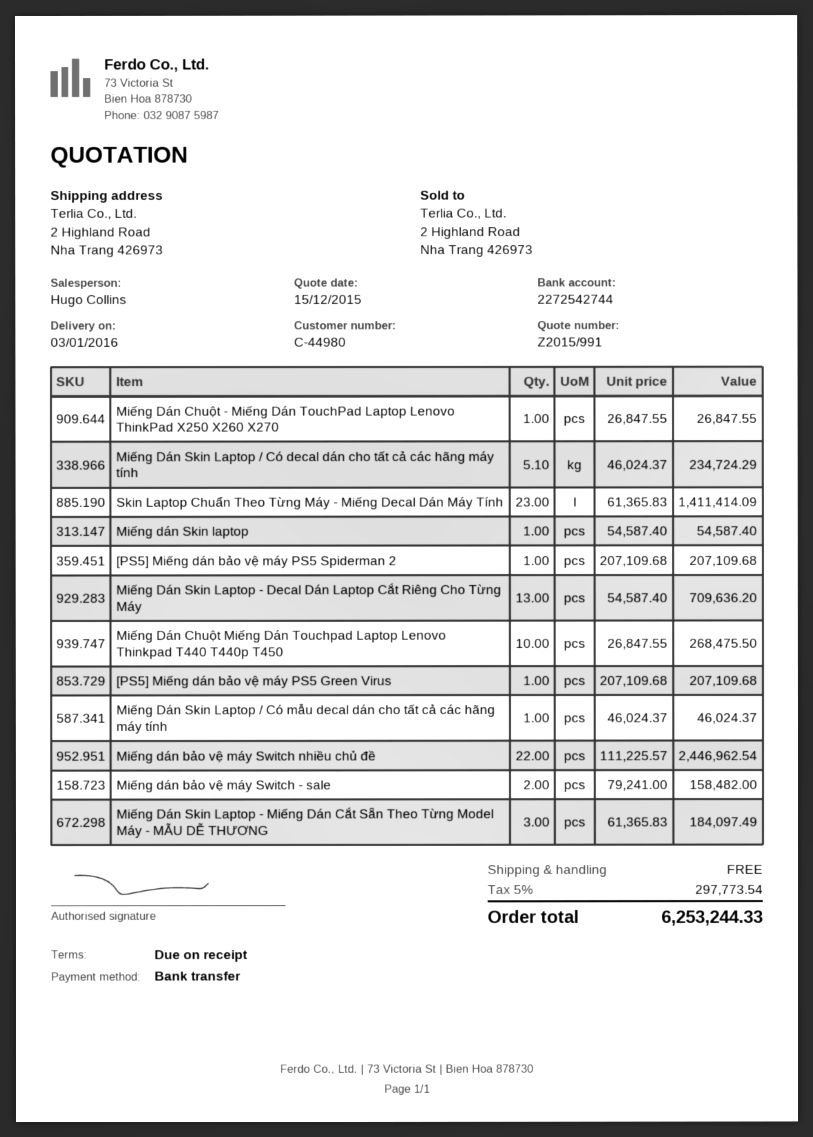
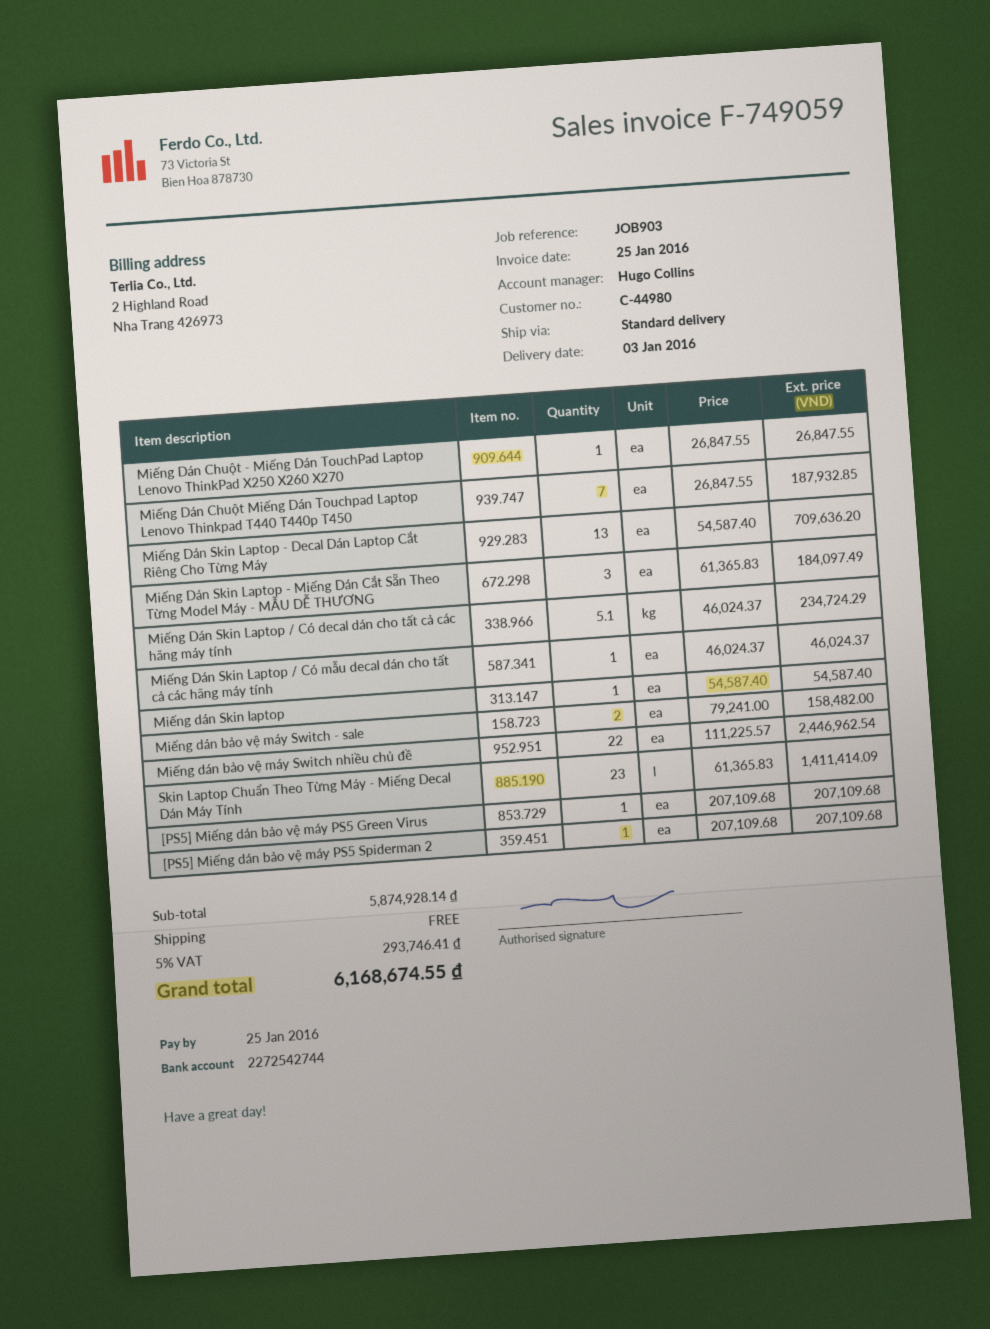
Miếng Dán Chuột Miếng Dán Touchpad Laptop Lenovo Thinkpad T440 T440p T450: 10 x 26847.55 = 268475.50 -> 7 x 26847.55 = 187932.85
tax: 5% = 297773.54 -> 5% = 293746.41
total: 6253244.33 -> 6168674.55

